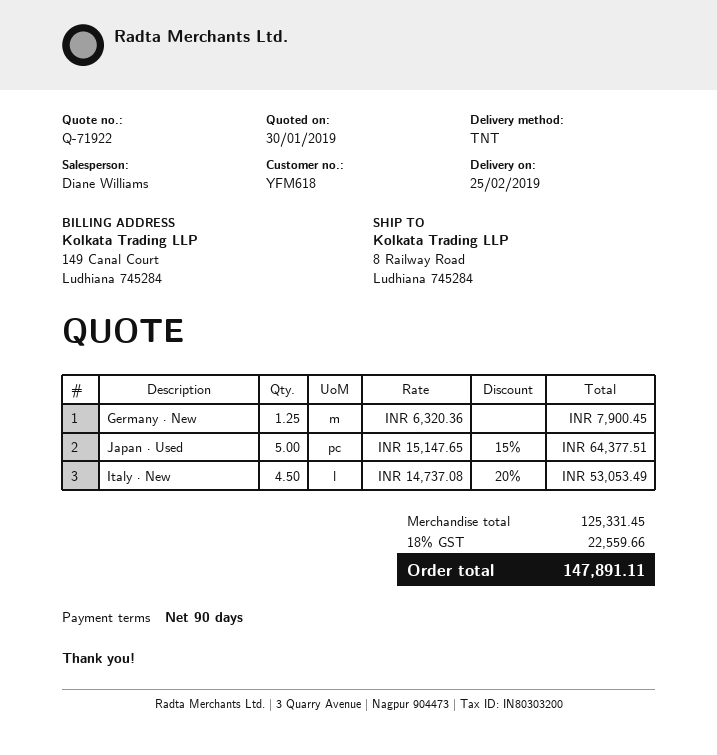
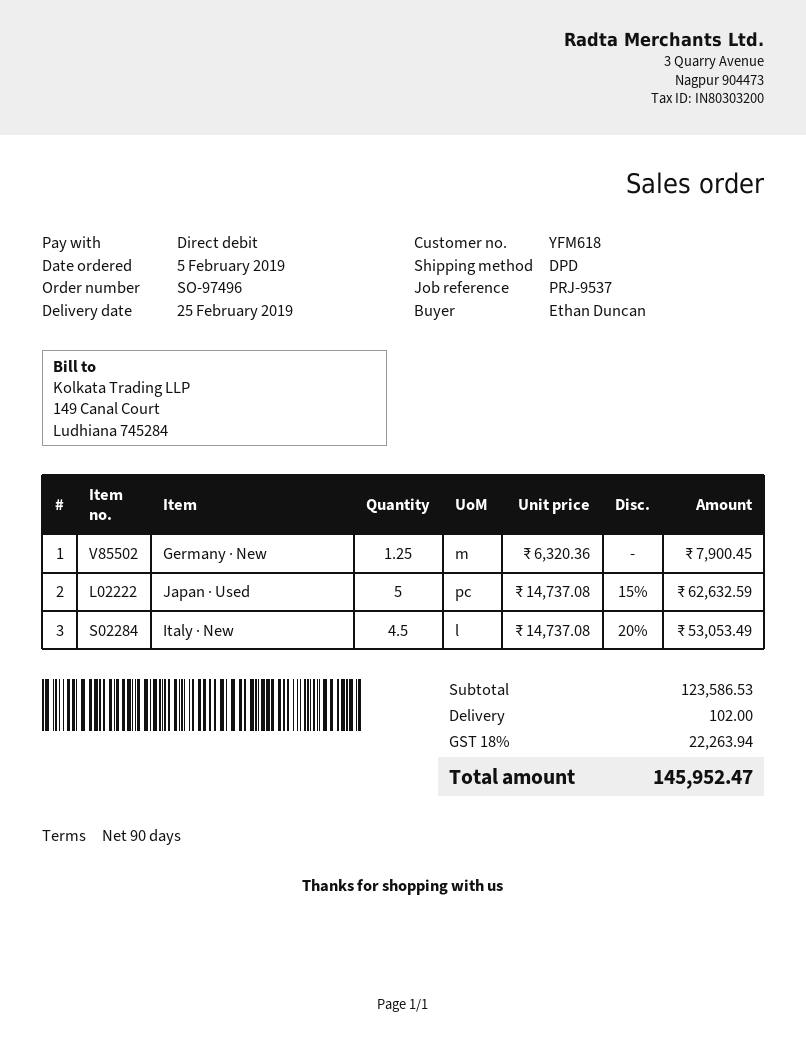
shipping method: TNT -> DPD
Japan · Used: 5 x 15147.65 - 15% = 64377.51 -> 5 x 14737.08 - 15% = 62632.59
subtotal: 125331.45 -> 123586.53
shipping: none -> 102.00
tax: 18% = 22559.66 -> 18% = 22263.94
total: 147891.11 -> 145952.47

